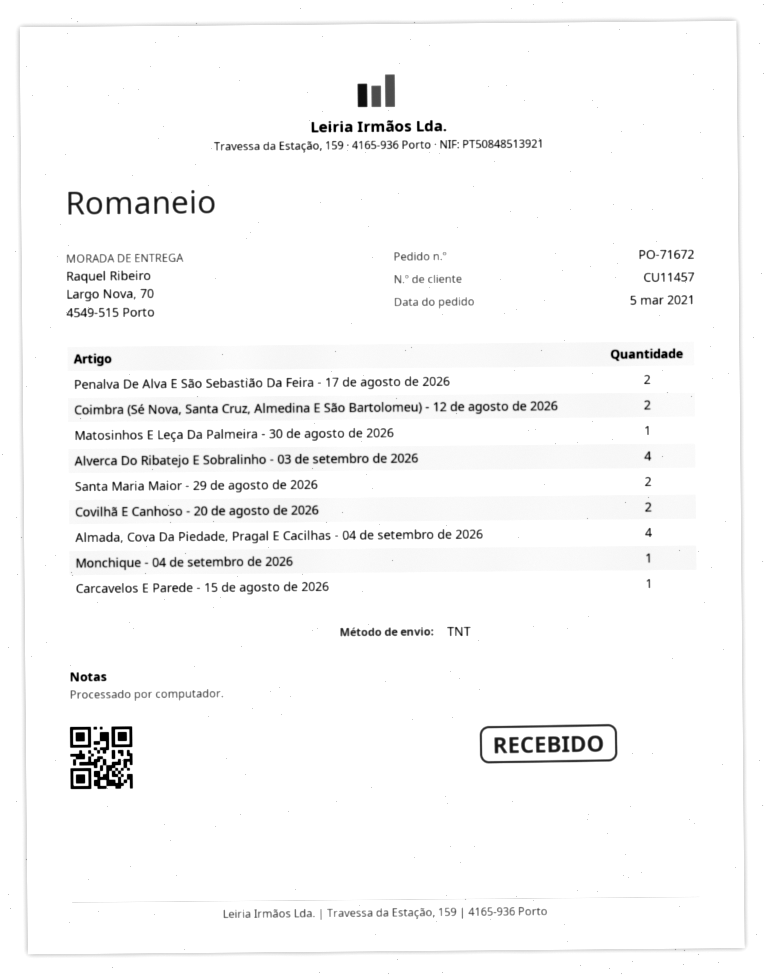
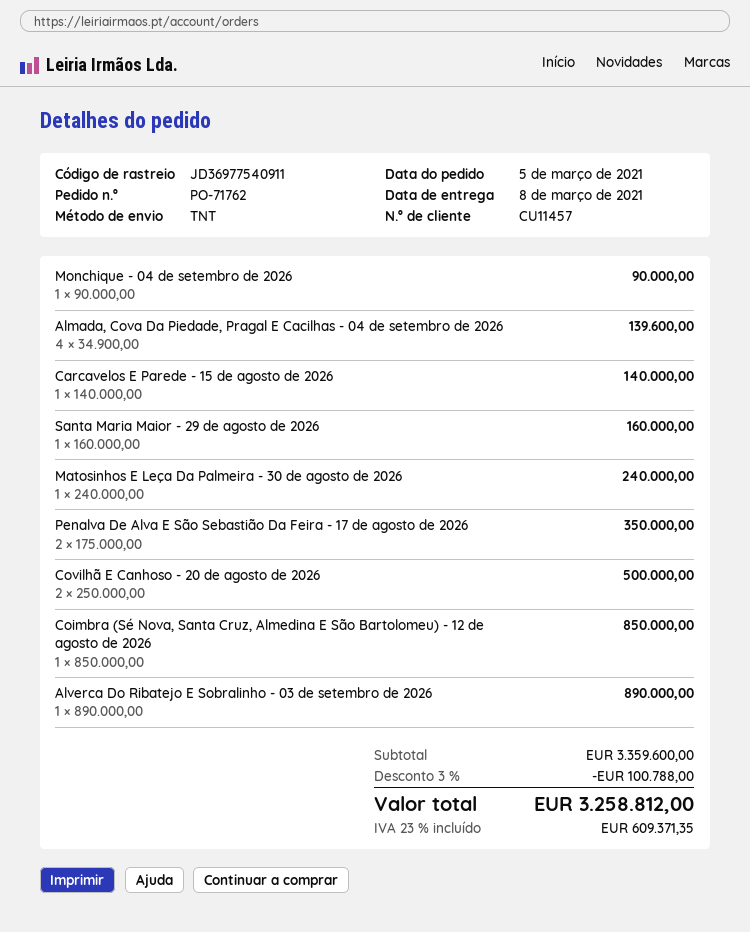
order number: PO-71672 -> PO-71762
Coimbra (Sé Nova, Santa Cruz, Almedina E São Bartolomeu) - 12 de agosto de 2026: 2 -> 1
Alverca Do Ribatejo E Sobralinho - 03 de setembro de 2026: 4 -> 1
Santa Maria Maior - 29 de agosto de 2026: 2 -> 1

